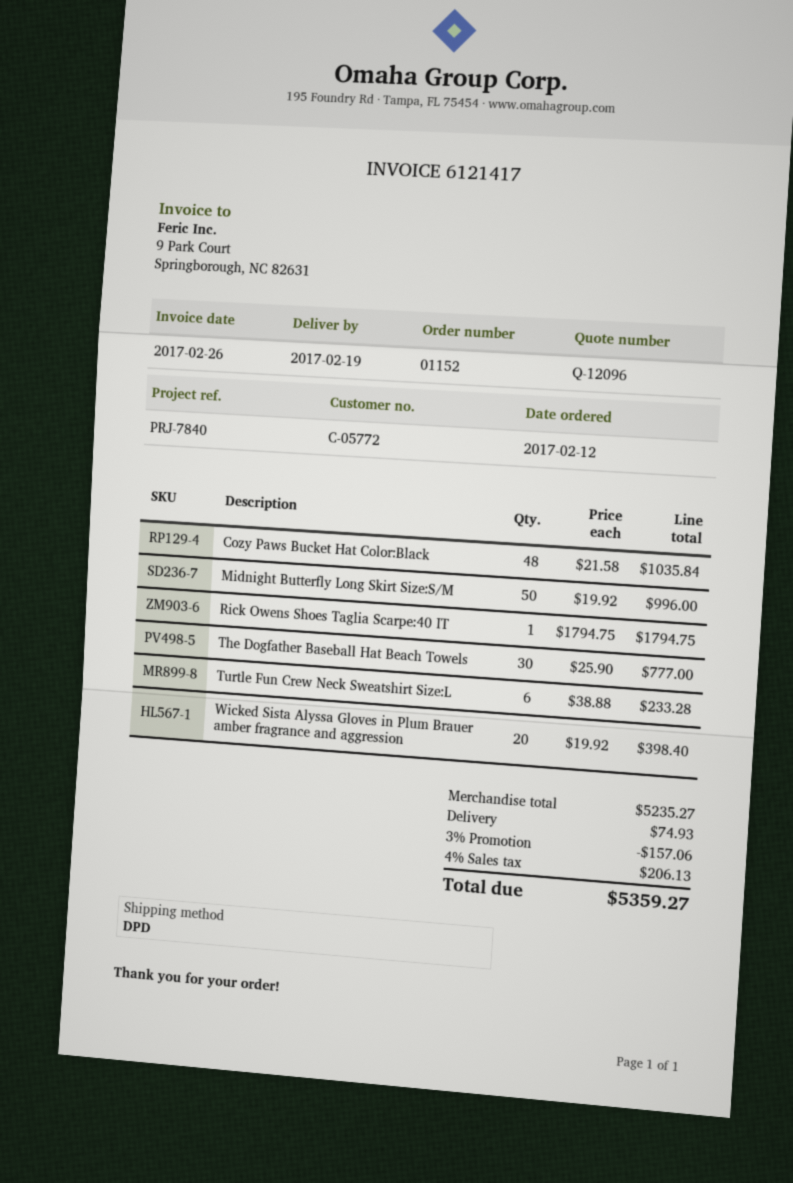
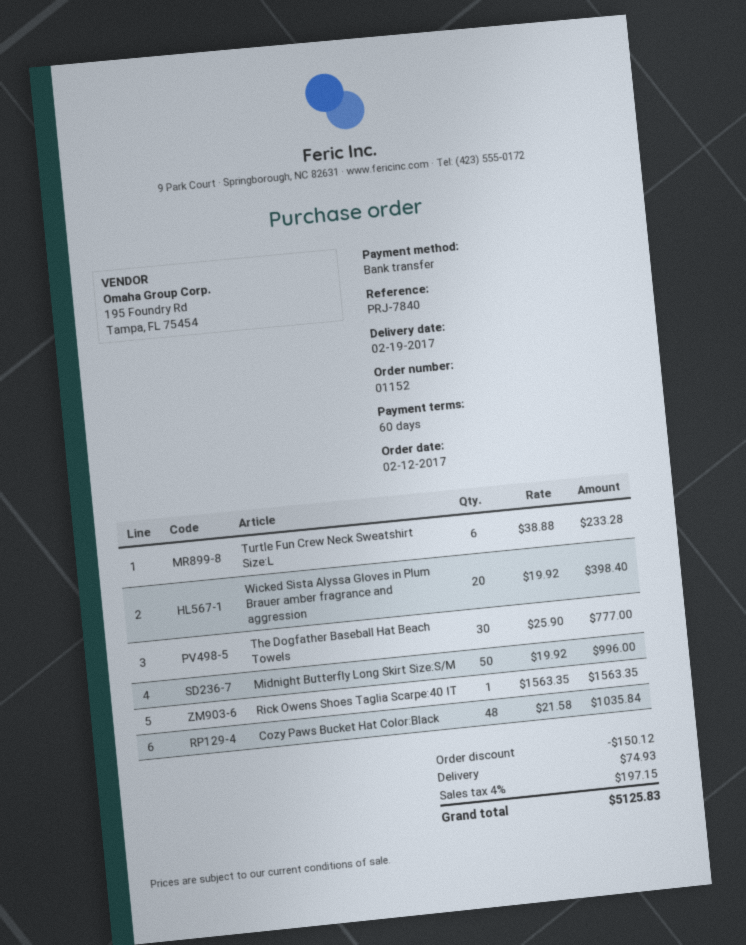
Rick Owens Shoes Taglia Scarpe:40 IT: 1 x 1794.75 = 1794.75 -> 1 x 1563.35 = 1563.35
discount: 157.06 -> 150.12
tax: 4% = 206.13 -> 4% = 197.15
total: 5359.27 -> 5125.83

